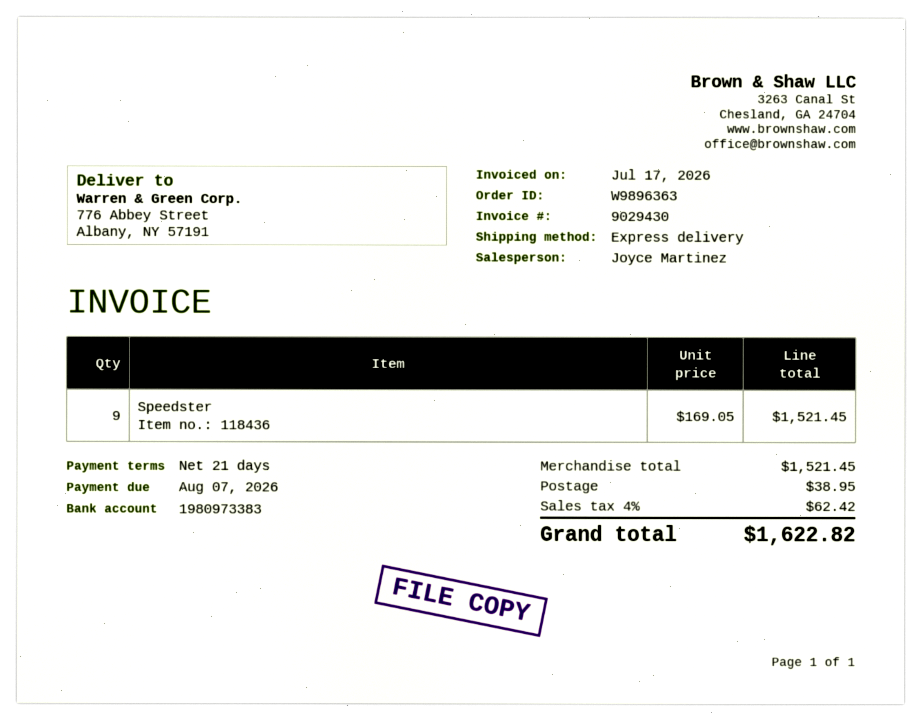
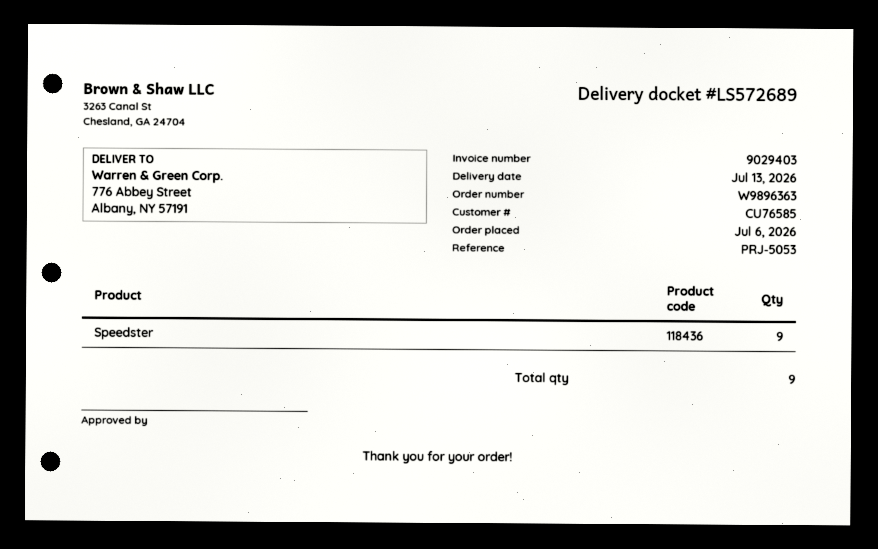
invoice number: 9029430 -> 9029403

